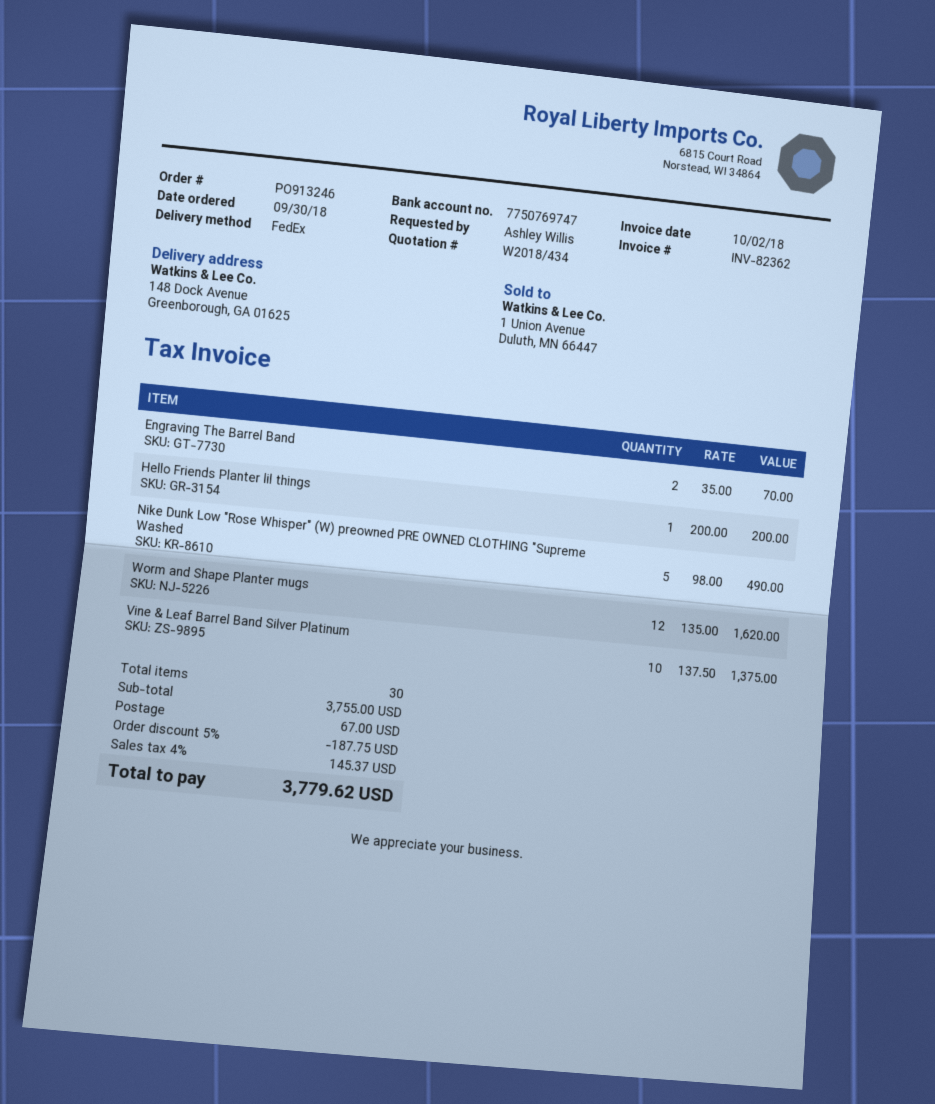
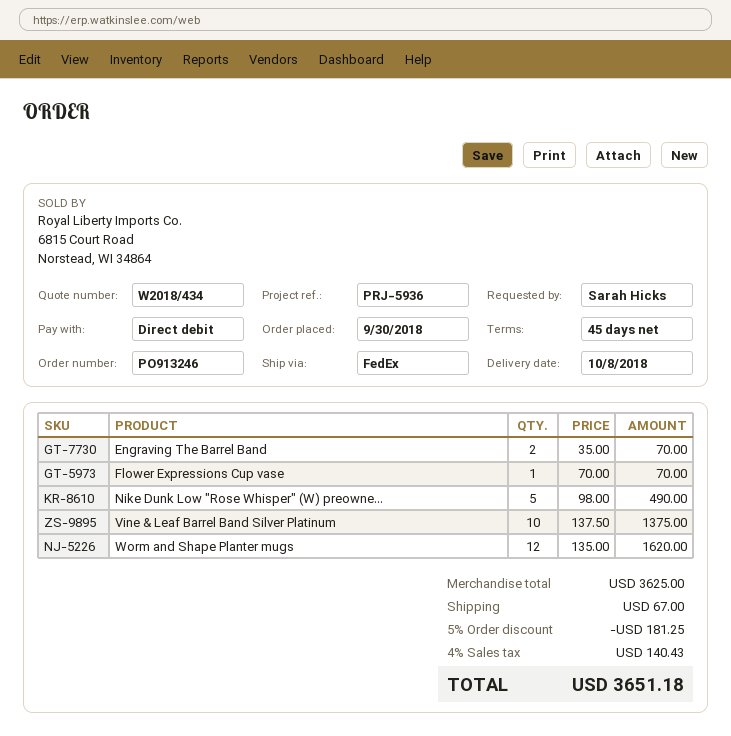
ordered by: Ashley Willis -> Sarah Hicks
Hello Friends Planter lil things: 1 x 200.00 = 200.00 -> none
Flower Expressions Cup vase: none -> 1 x 70.00 = 70.00
subtotal: 3755.00 -> 3625.00
discount: 5% = 187.75 -> 5% = 181.25
tax: 4% = 145.37 -> 4% = 140.43
total: 3779.62 -> 3651.18

